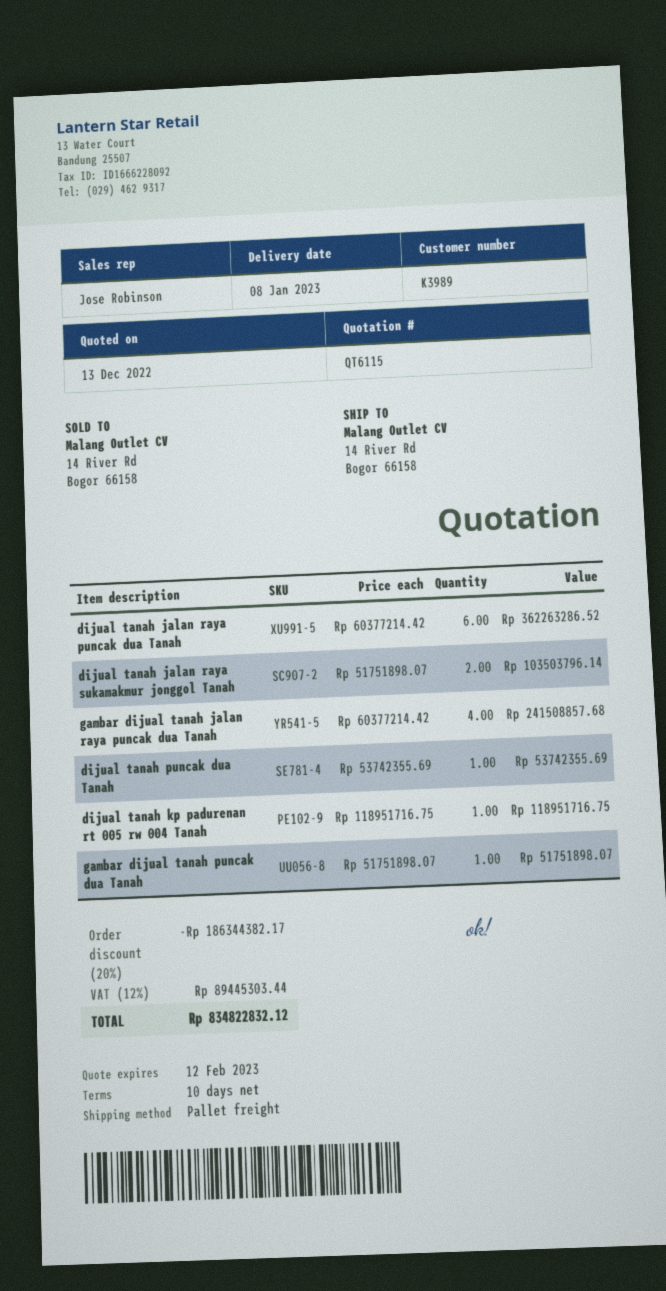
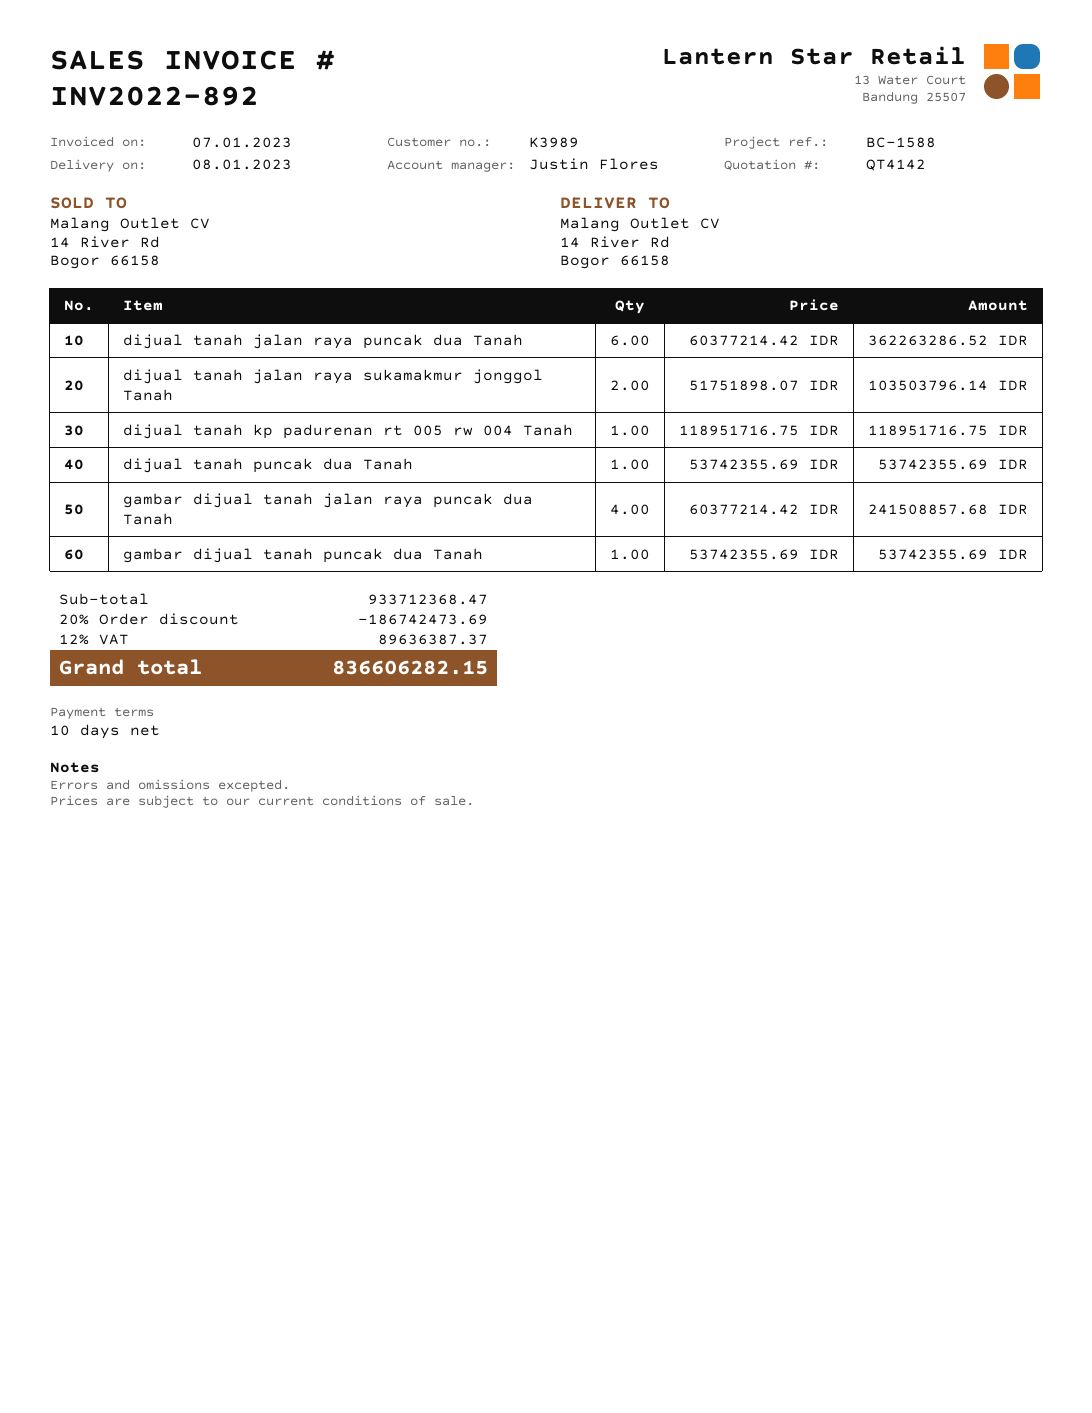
quote number: QT6115 -> QT4142
sales rep: Jose Robinson -> Justin Flores
gambar dijual tanah puncak dua Tanah: 1 x 51751898.07 = 51751898.07 -> 1 x 53742355.69 = 53742355.69
discount: 20% = 186344382.17 -> 20% = 186742473.69
tax: 12% = 89445303.44 -> 12% = 89636387.37
total: 834822832.12 -> 836606282.15

